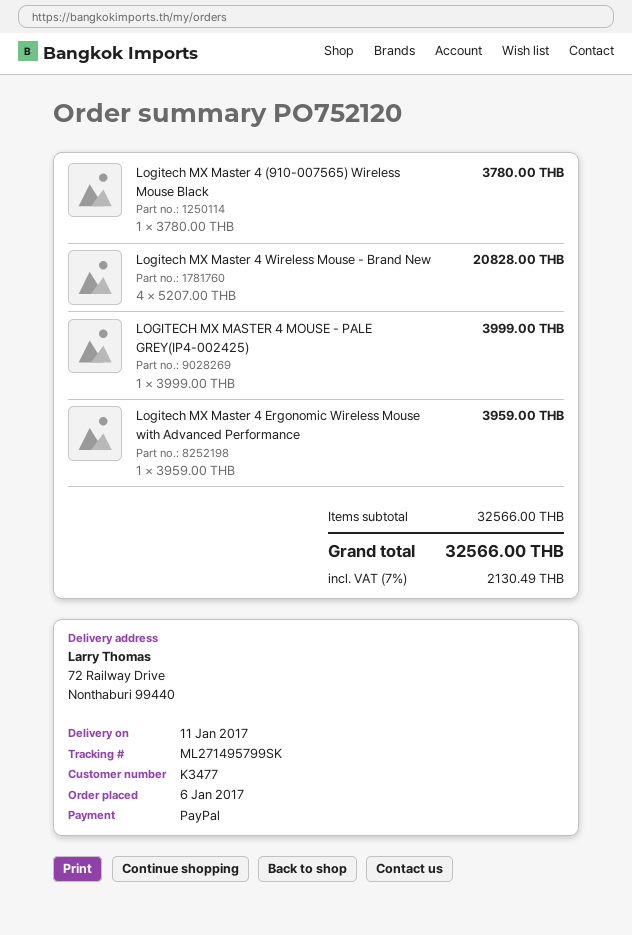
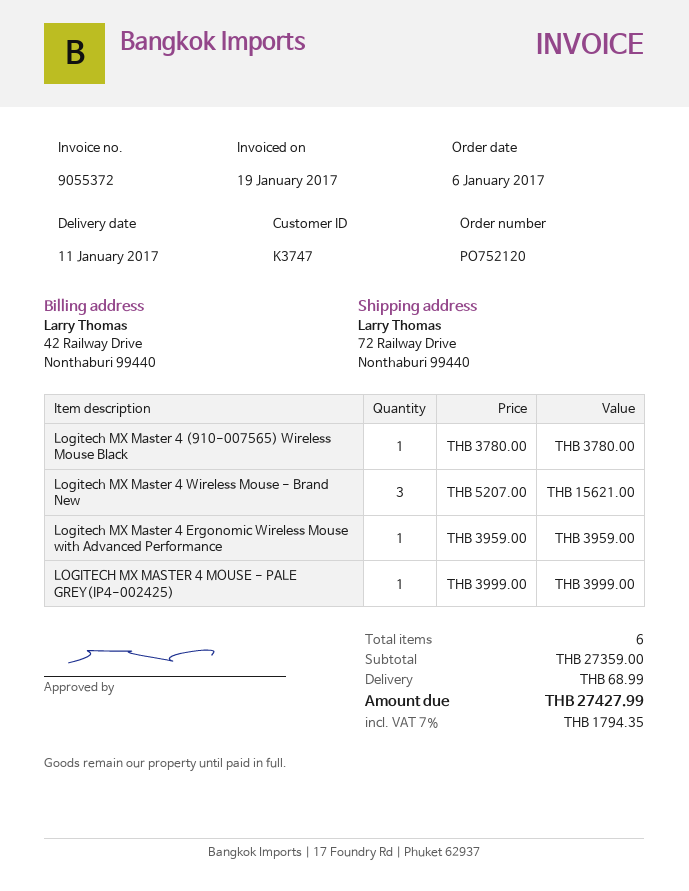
customer number: K3477 -> K3747
Logitech MX Master 4 Wireless Mouse - Brand New: 4 x 5207.00 = 20828.00 -> 3 x 5207.00 = 15621.00
subtotal: 32566.00 -> 27359.00
shipping: none -> 68.99
tax: 7% = 2130.49 -> 7% = 1794.35
total: 32566.00 -> 27427.99

